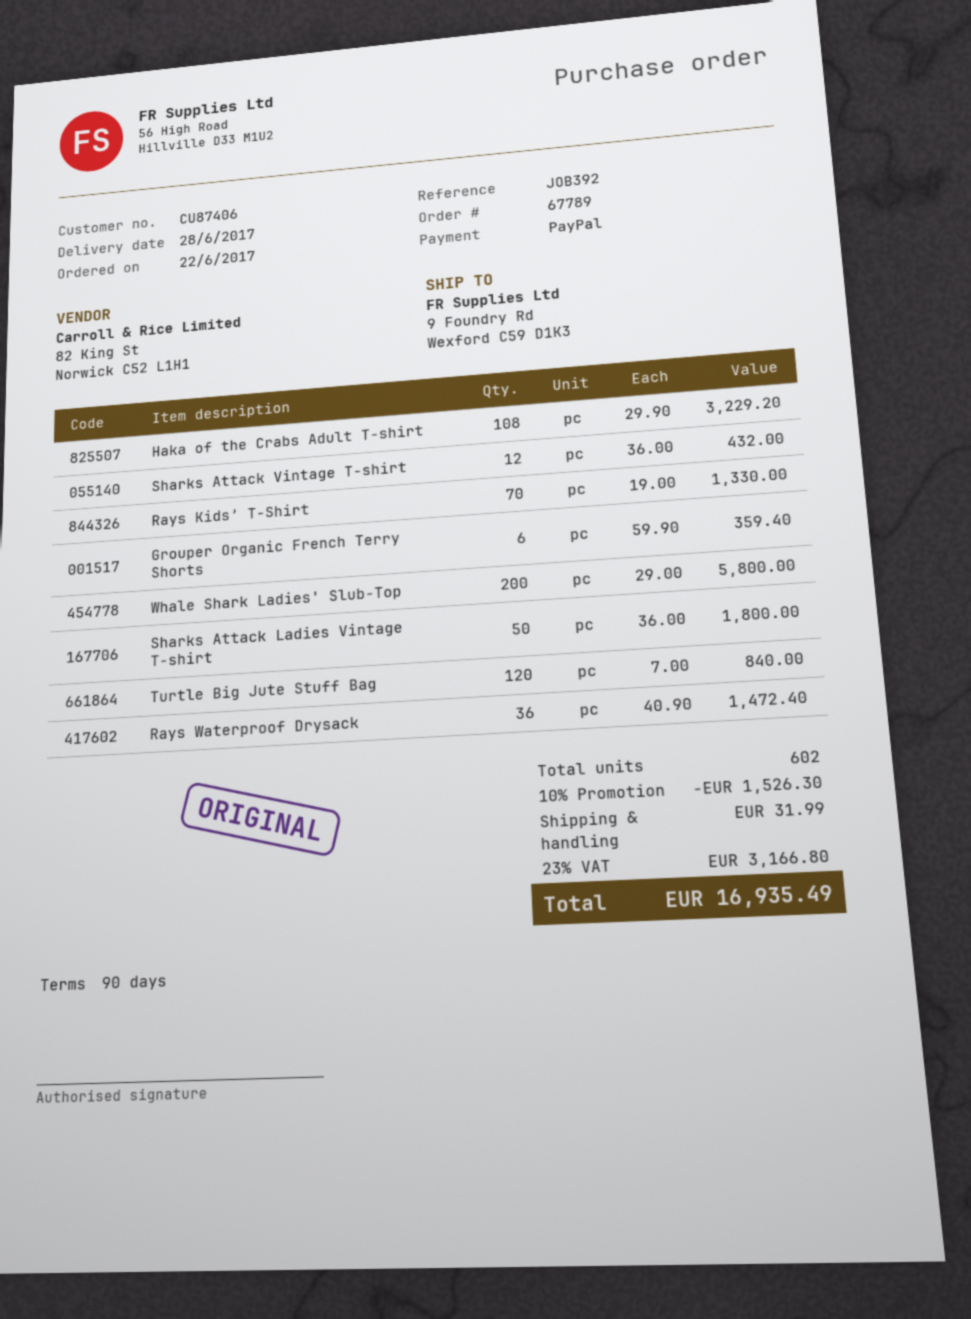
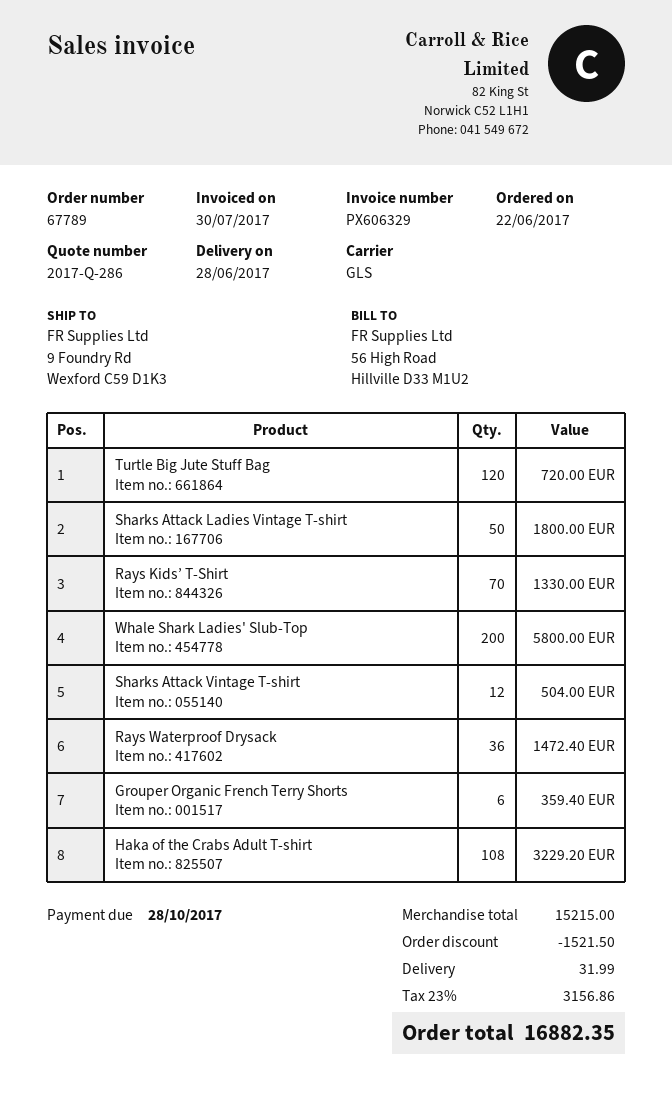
Sharks Attack Vintage T-shirt: 12 for 432.00 -> 12 for 504.00
Turtle Big Jute Stuff Bag: 120 for 840.00 -> 120 for 720.00
discount: 1526.30 -> 1521.50
tax: 23% = 3166.80 -> 23% = 3156.86
total: 16935.49 -> 16882.35

